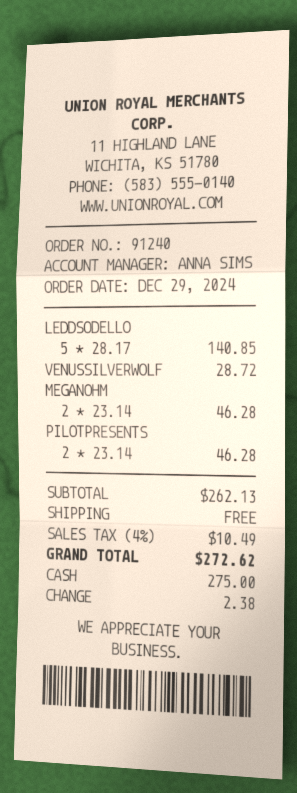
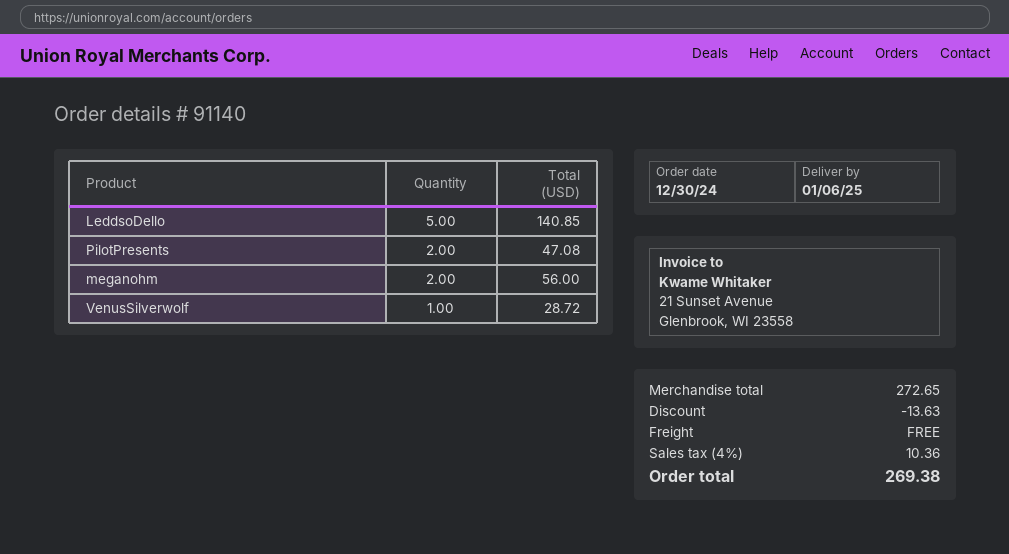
order number: 91240 -> 91140
order date: 2024-12-29 -> 2024-12-30
MEGANOHM: 2 for 46.28 -> 2 for 56.00
PILOTPRESENTS: 2 for 46.28 -> 2 for 47.08
subtotal: 262.13 -> 272.65
discount: none -> 13.63
tax: 4% = 10.49 -> 4% = 10.36
total: 272.62 -> 269.38

